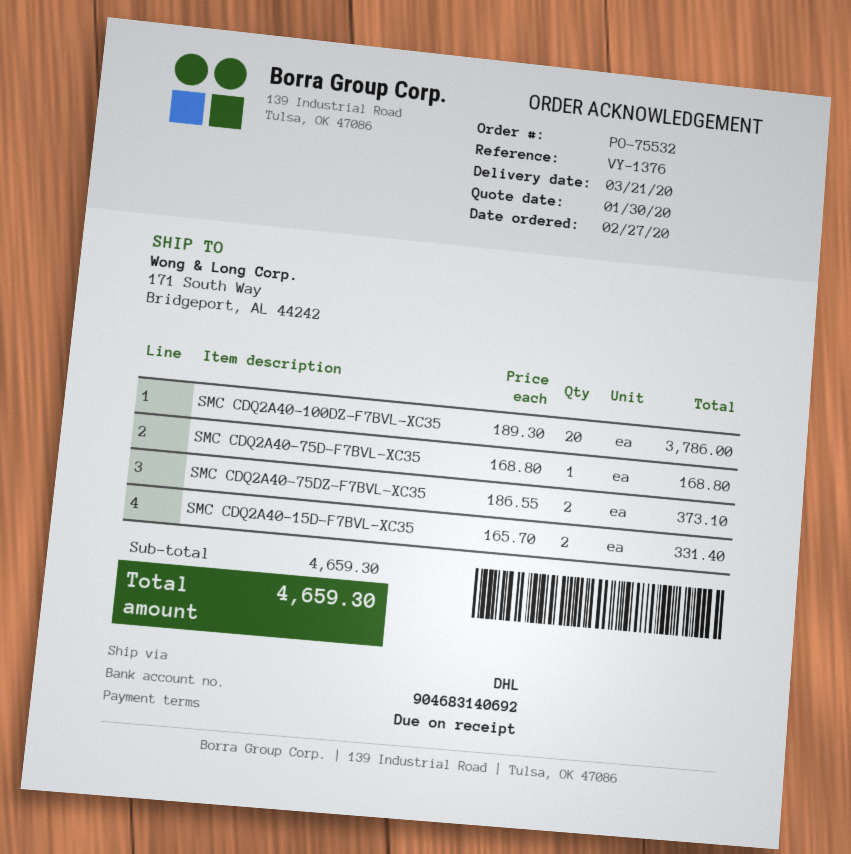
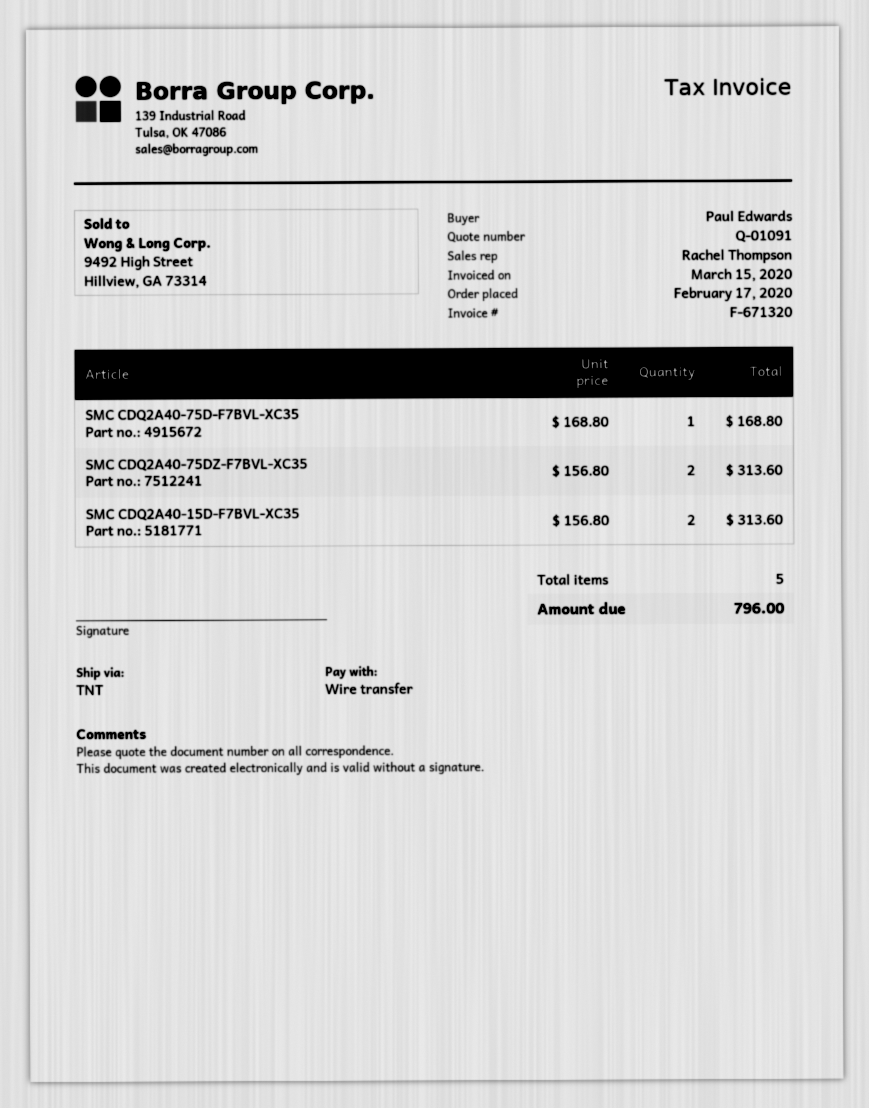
order date: 2020-02-27 -> 2020-02-17
shipping method: DHL -> TNT
SMC CDQ2A40-100DZ-F7BVL-XC35: 20 x 189.30 = 3786.00 -> none
SMC CDQ2A40-75DZ-F7BVL-XC35: 2 x 186.55 = 373.10 -> 2 x 156.80 = 313.60
SMC CDQ2A40-15D-F7BVL-XC35: 2 x 165.70 = 331.40 -> 2 x 156.80 = 313.60
total: 4659.30 -> 796.00

